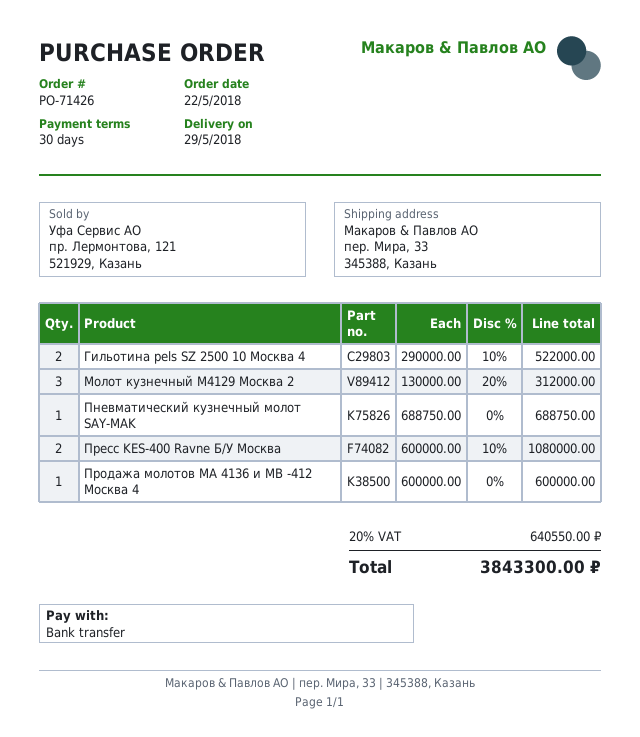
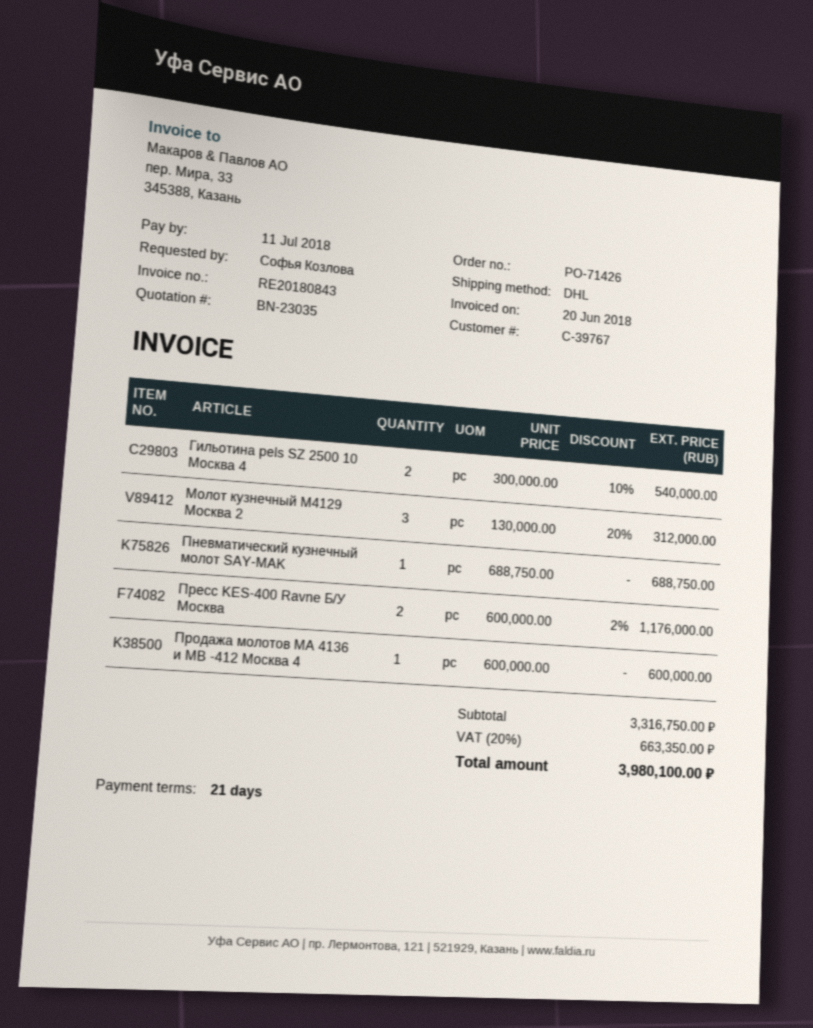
payment terms: 30 days -> 21 days
Гильотина pels SZ 2500 10 Москва 4: 2 x 290000.00 - 10% = 522000.00 -> 2 x 300000.00 - 10% = 540000.00
Пресс KES-400 Ravne Б/У Москва: 2 x 600000.00 - 10% = 1080000.00 -> 2 x 600000.00 - 2% = 1176000.00
tax: 20% = 640550.00 -> 20% = 663350.00
total: 3843300.00 -> 3980100.00

